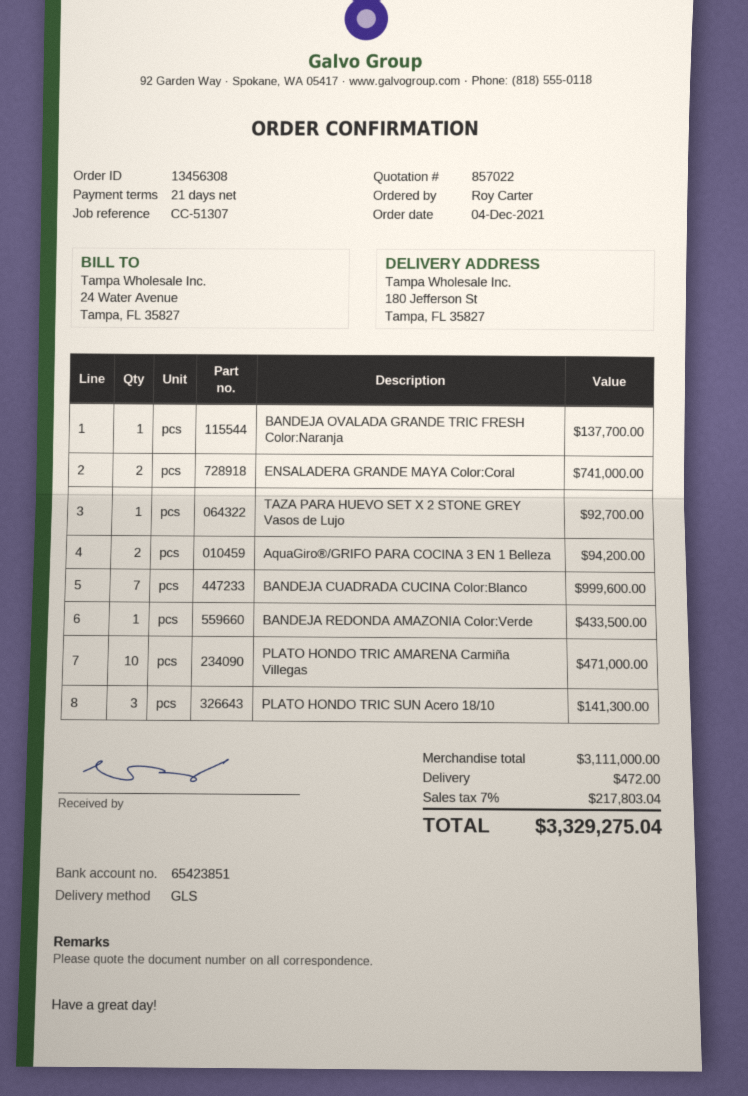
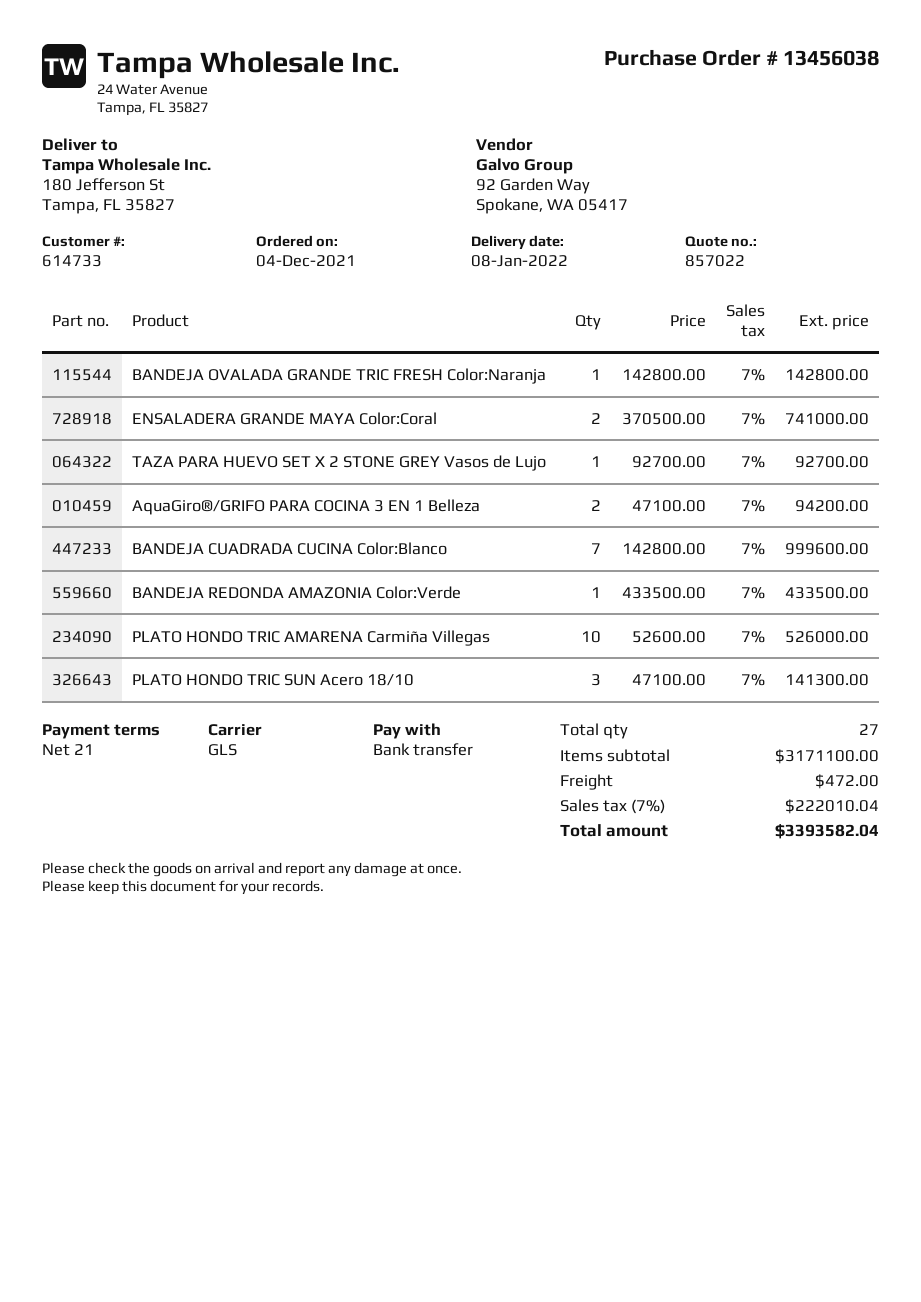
order number: 13456308 -> 13456038
BANDEJA OVALADA GRANDE TRIC FRESH Color:Naranja: 1 for 137700.00 -> 1 for 142800.00
PLATO HONDO TRIC AMARENA Carmiña Villegas: 10 for 471000.00 -> 10 for 526000.00
subtotal: 3111000.00 -> 3171100.00
tax: 7% = 217803.04 -> 7% = 222010.04
total: 3329275.04 -> 3393582.04

